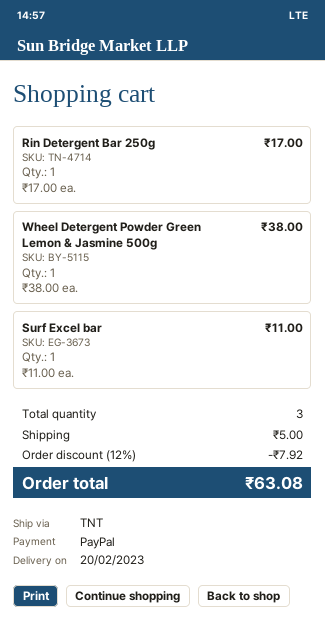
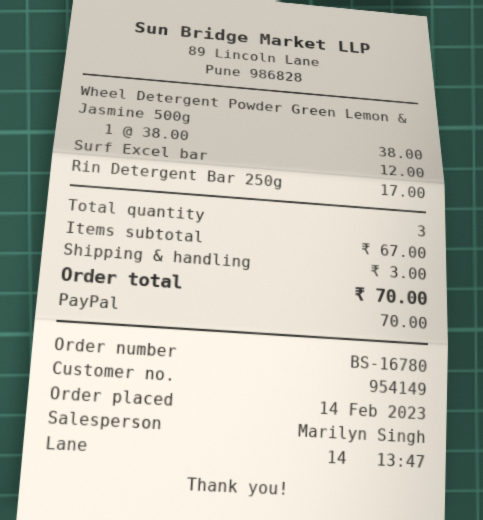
Surf Excel bar: 1 x 11.00 = 11.00 -> 1 x 12.00 = 12.00
discount: 12% = 7.92 -> none
shipping: 5.00 -> 3.00
total: 63.08 -> 70.00

